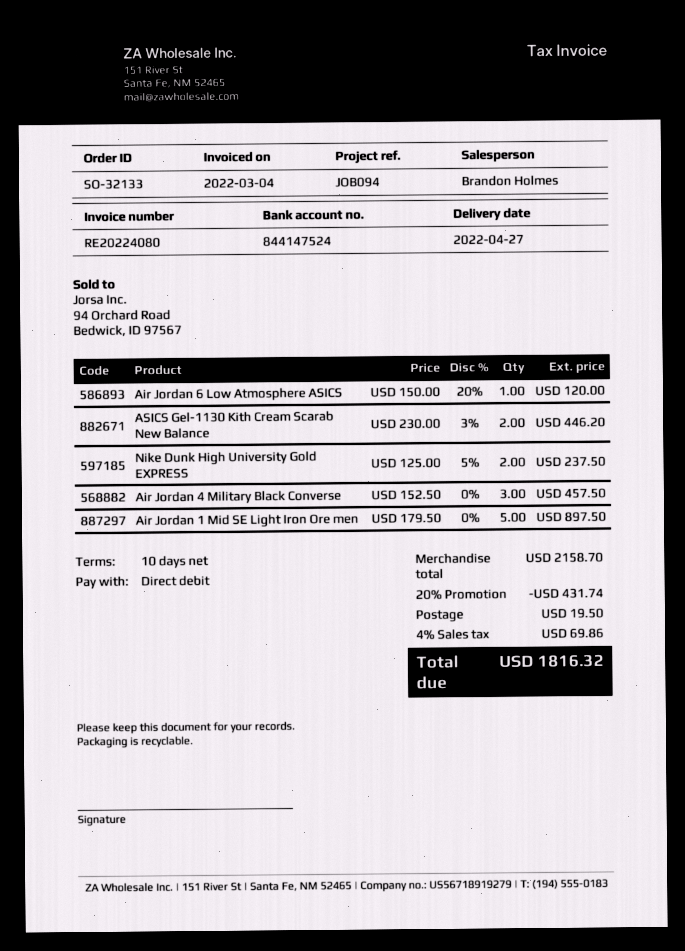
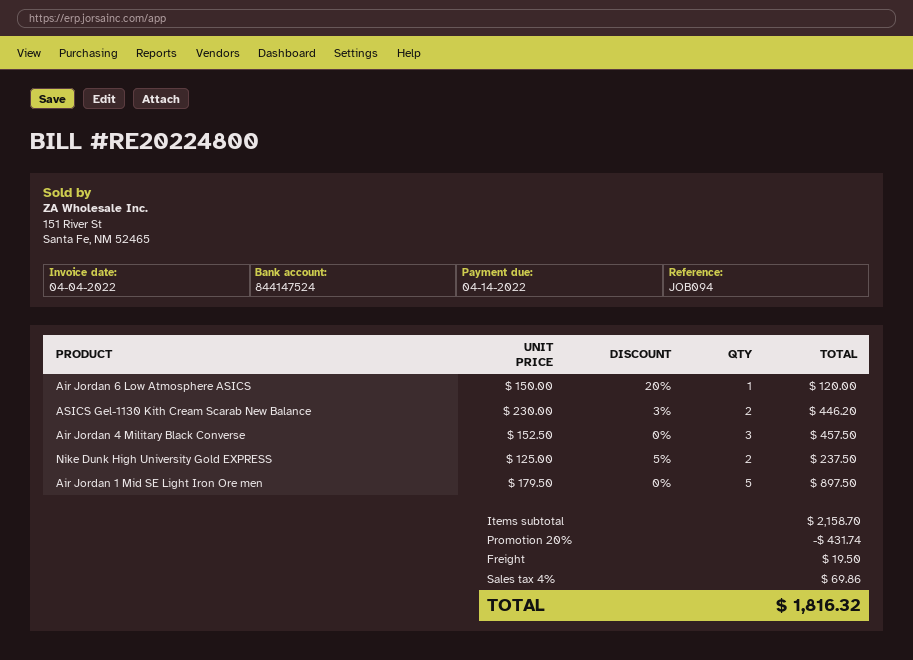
invoice number: RE20224080 -> RE20224800
invoice date: 2022-03-04 -> 2022-04-04

